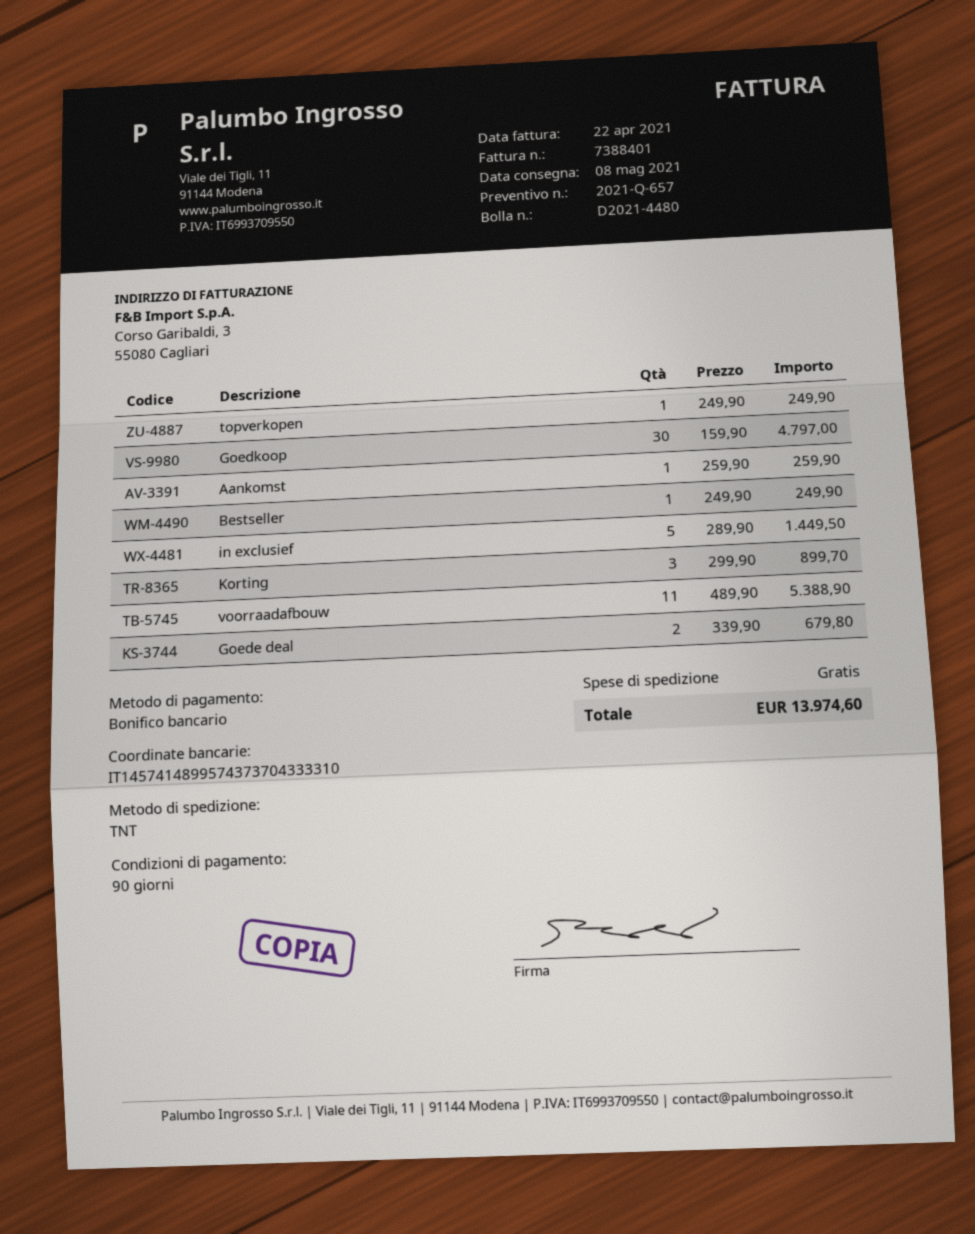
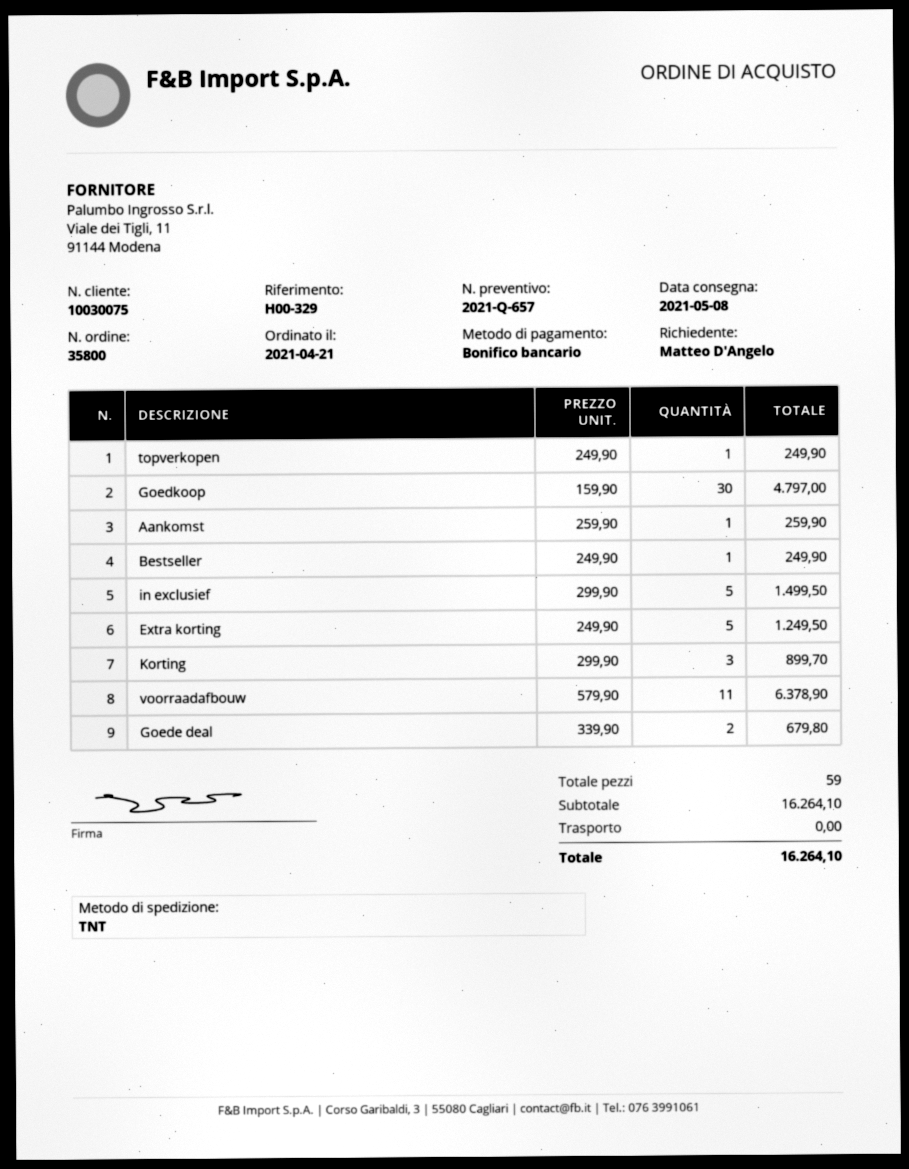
in exclusief: 5 x 289.90 = 1449.50 -> 5 x 299.90 = 1499.50
voorraadafbouw: 11 x 489.90 = 5388.90 -> 11 x 579.90 = 6378.90
Extra korting: none -> 5 x 249.90 = 1249.50
total: 13974.60 -> 16264.10

